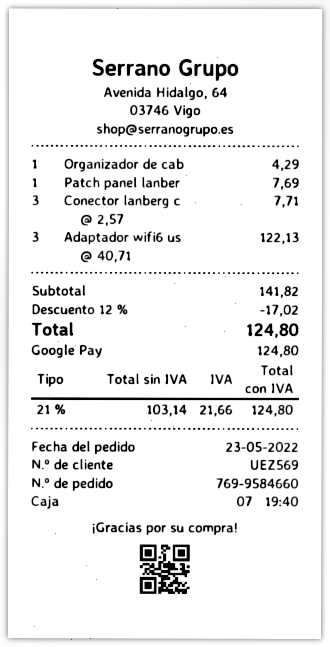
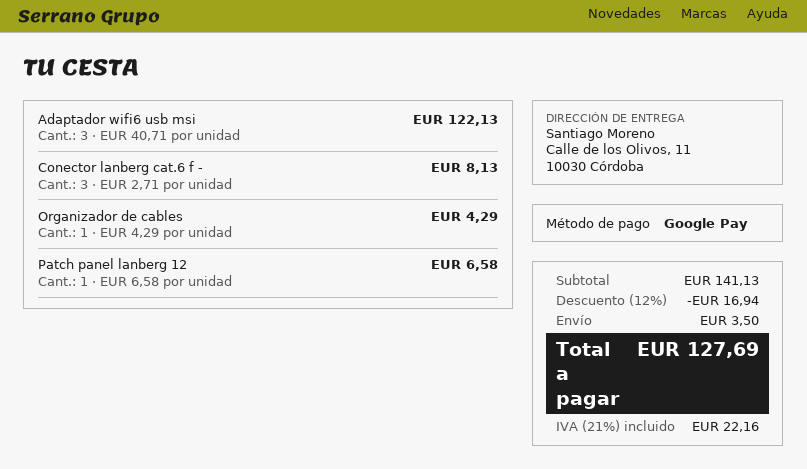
Patch panel lanber: 1 x 7.69 = 7.69 -> 1 x 6.58 = 6.58
Conector lanberg c: 3 x 2.57 = 7.71 -> 3 x 2.71 = 8.13
subtotal: 141.82 -> 141.13
discount: 12% = 17.02 -> 12% = 16.94
shipping: none -> 3.50
tax: 21% = 21.66 -> 21% = 22.16
total: 124.80 -> 127.69

